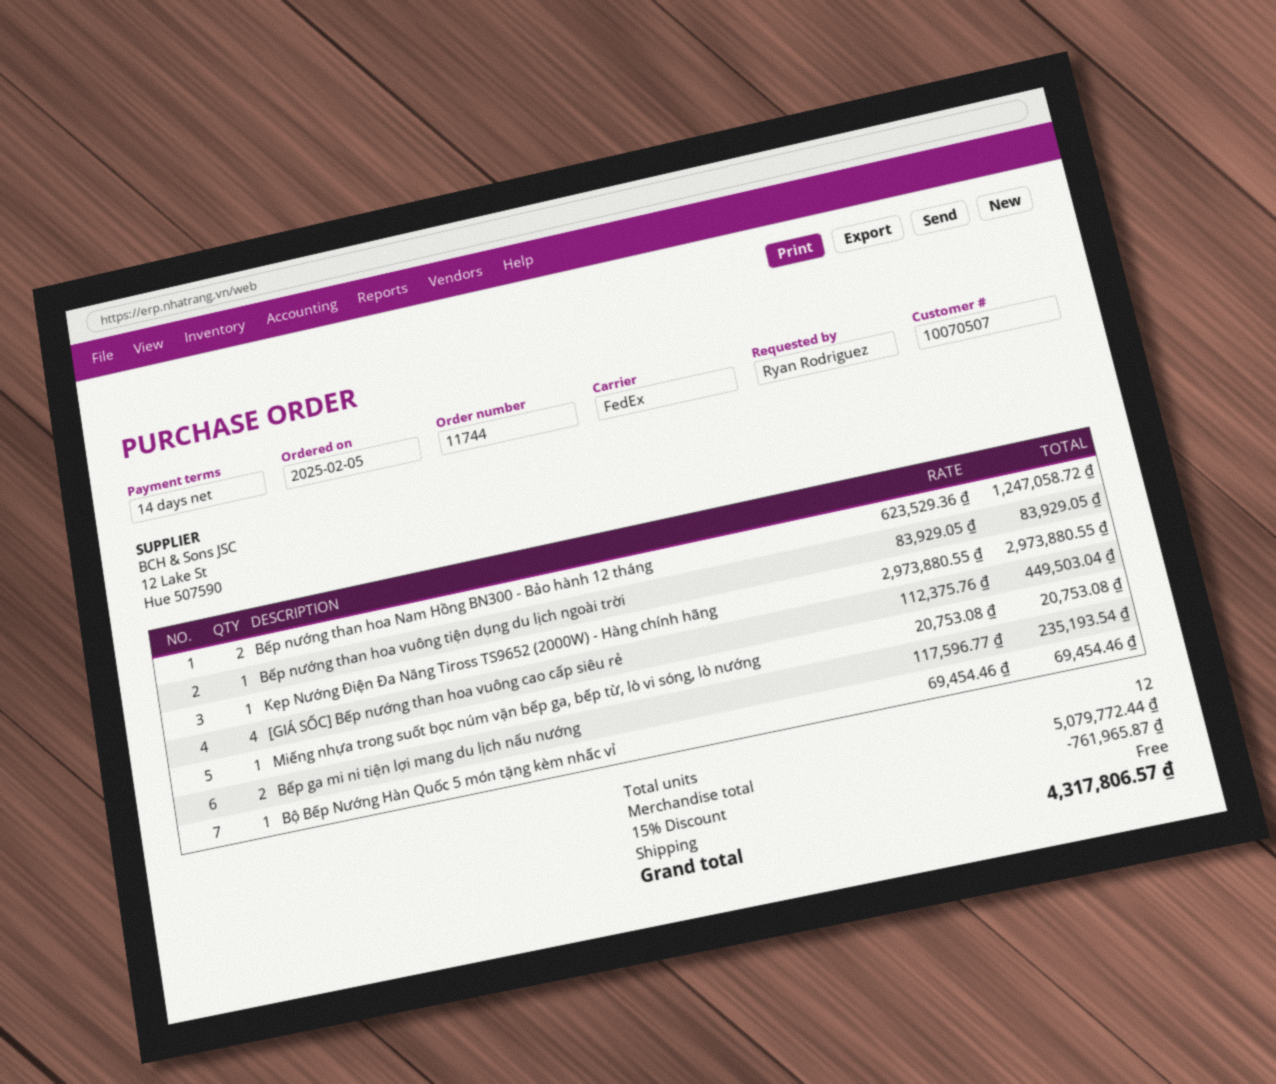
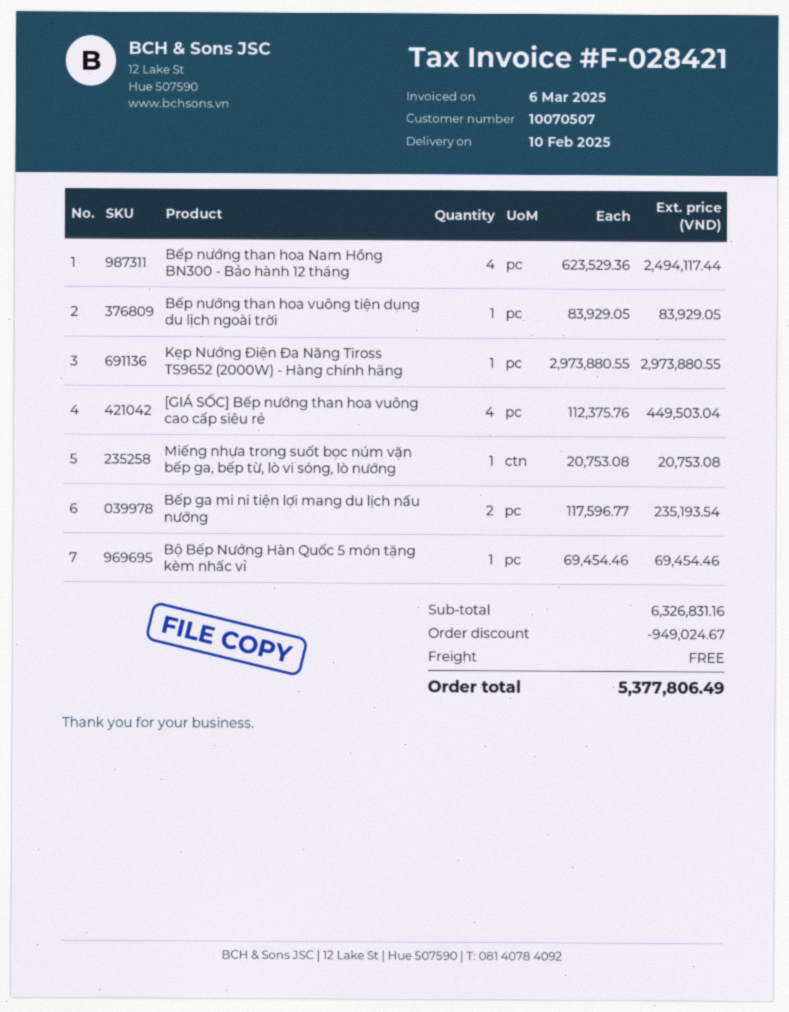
Bếp nướng than hoa Nam Hồng BN300 - Bảo hành 12 tháng: 2 x 623529.36 = 1247058.72 -> 4 x 623529.36 = 2494117.44
subtotal: 5079772.44 -> 6326831.16
discount: 761965.87 -> 949024.67
total: 4317806.57 -> 5377806.49

